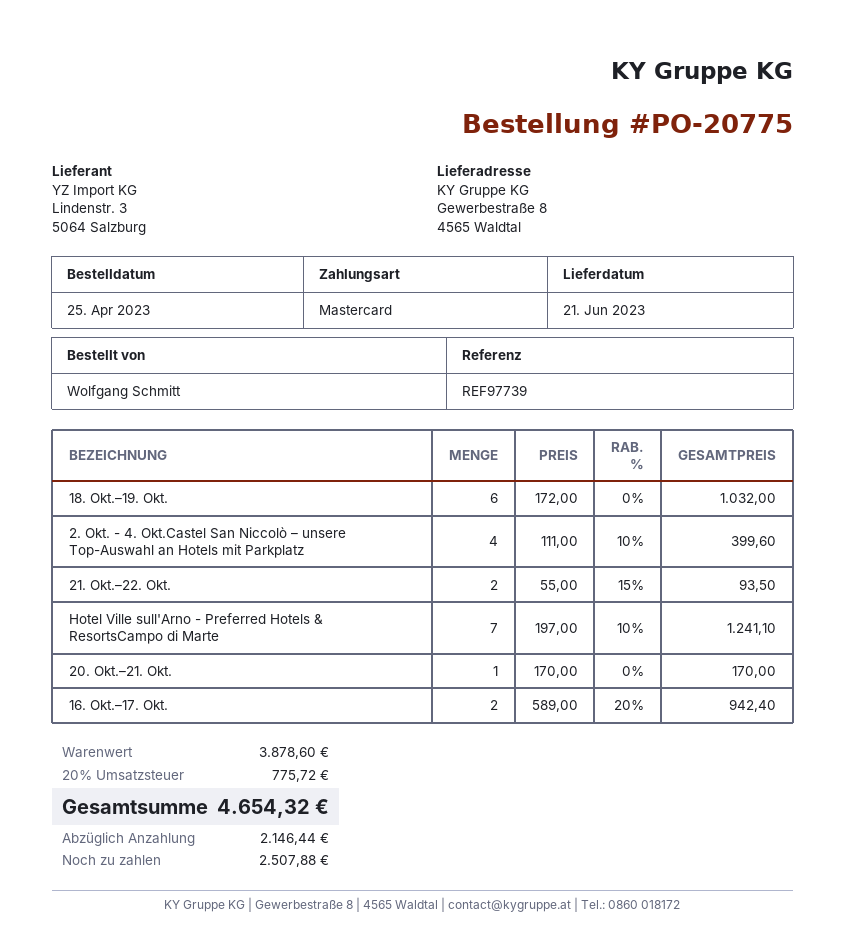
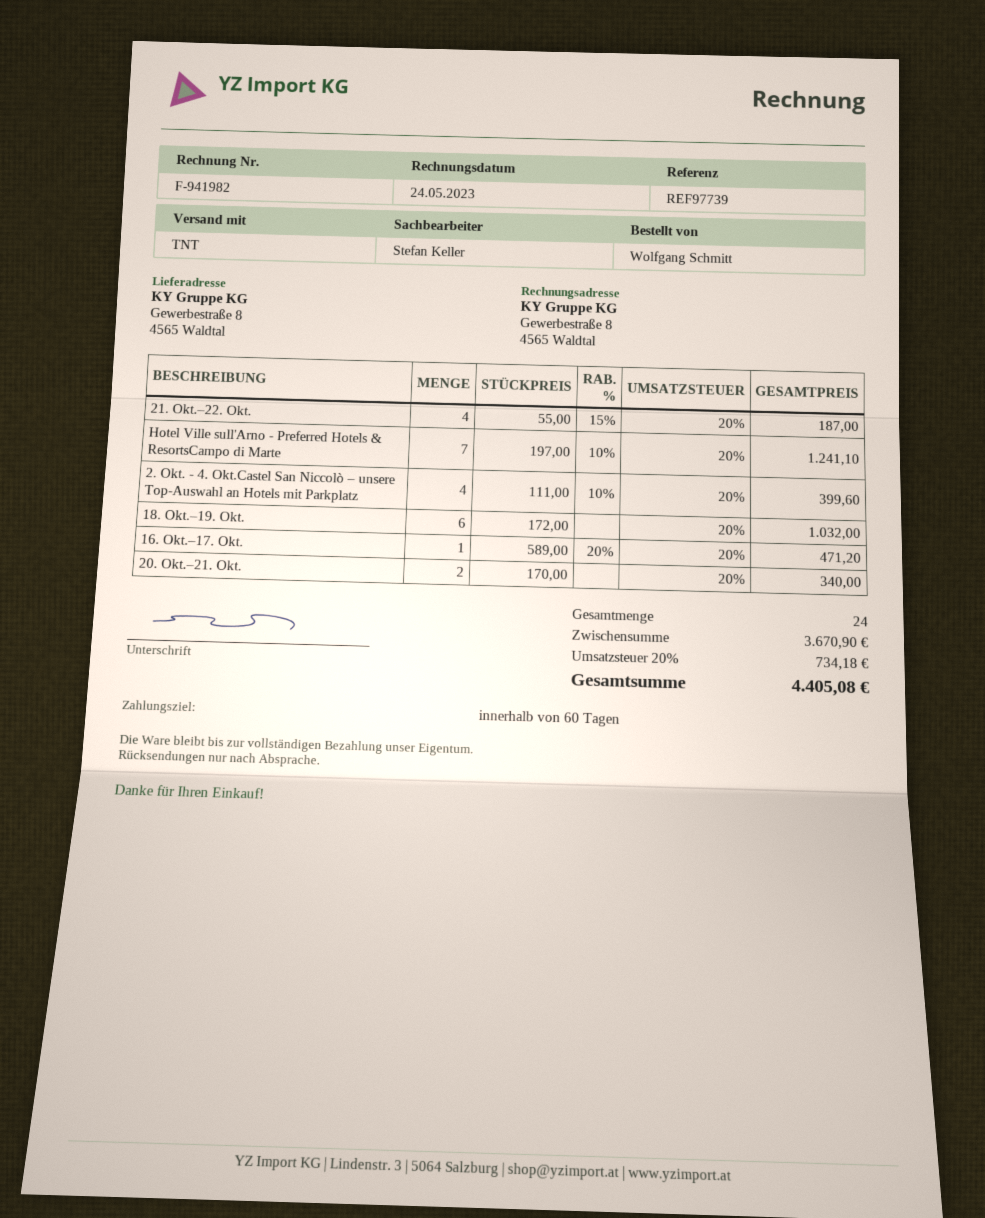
21. Okt.–22. Okt.: 2 x 55.00 - 15% = 93.50 -> 4 x 55.00 - 15% = 187.00
20. Okt.–21. Okt.: 1 x 170.00 = 170.00 -> 2 x 170.00 = 340.00
16. Okt.–17. Okt.: 2 x 589.00 - 20% = 942.40 -> 1 x 589.00 - 20% = 471.20
subtotal: 3878.60 -> 3670.90
tax: 20% = 775.72 -> 20% = 734.18
total: 4654.32 -> 4405.08

